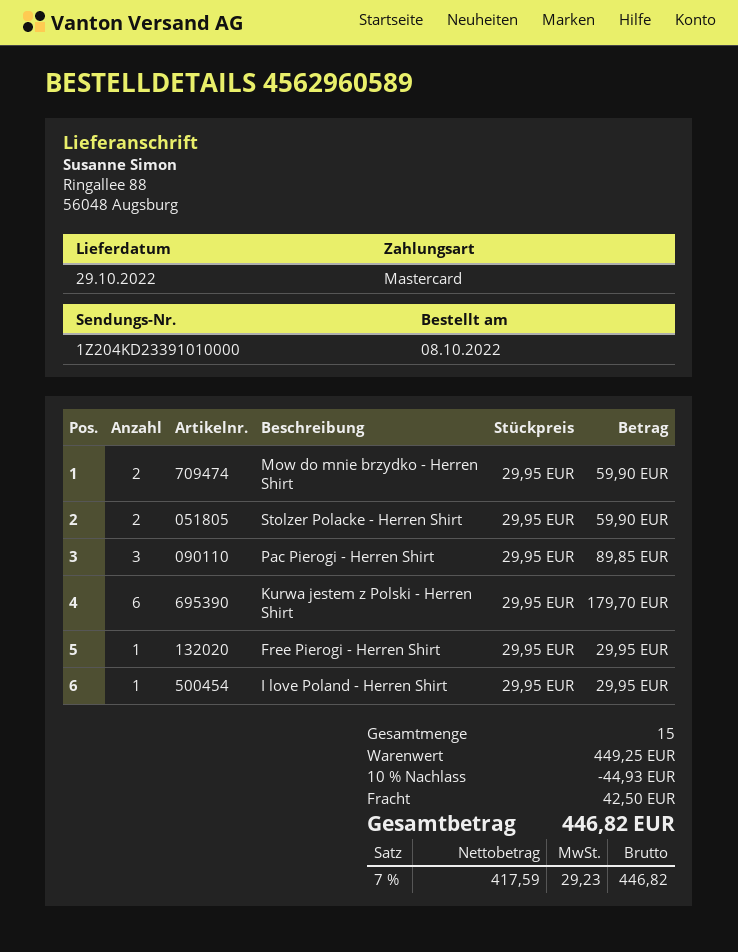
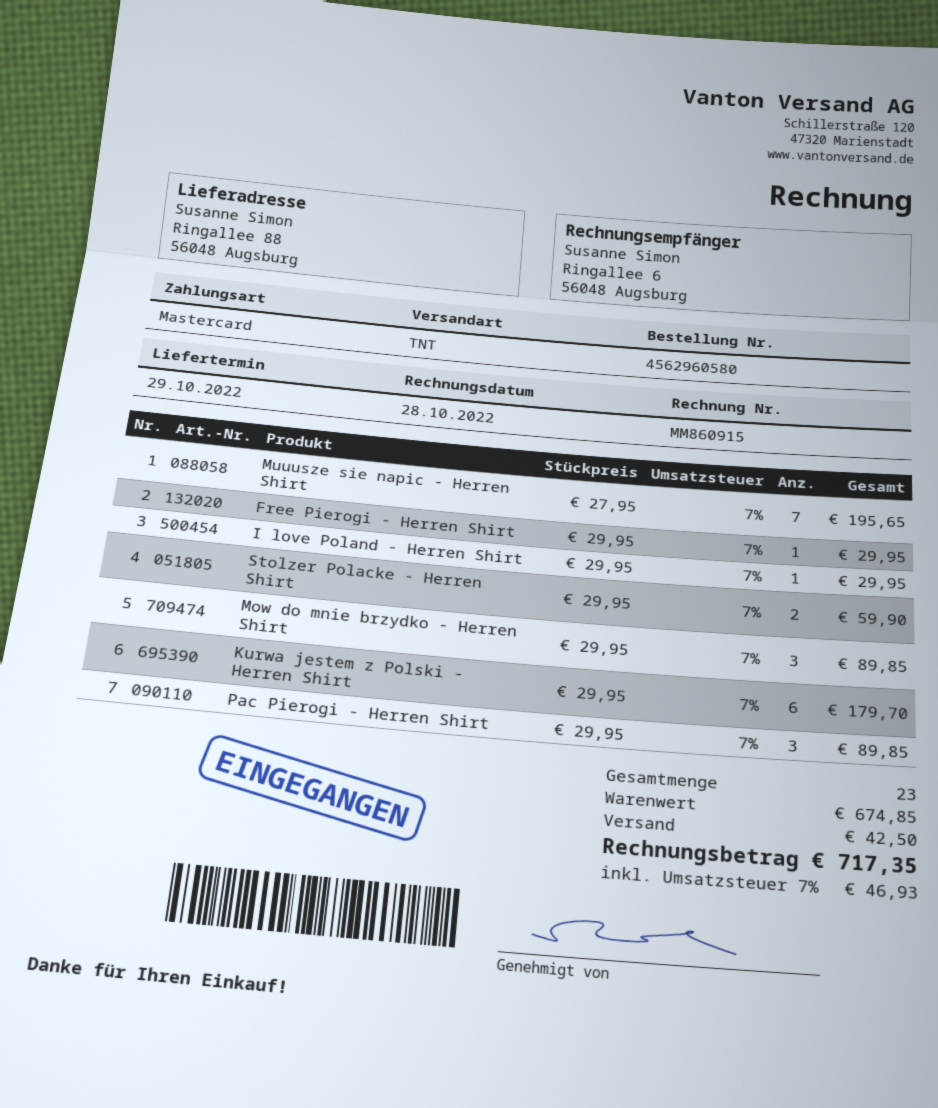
order number: 4562960589 -> 4562960580
Mow do mnie brzydko - Herren Shirt: 2 x 29.95 = 59.90 -> 3 x 29.95 = 89.85
Muuusze sie napic - Herren Shirt: none -> 7 x 27.95 = 195.65
total quantity: 15 -> 23
subtotal: 449.25 -> 674.85
discount: 10% = 44.93 -> none
tax: 7% = 29.23 -> 7% = 46.93
total: 446.82 -> 717.35

